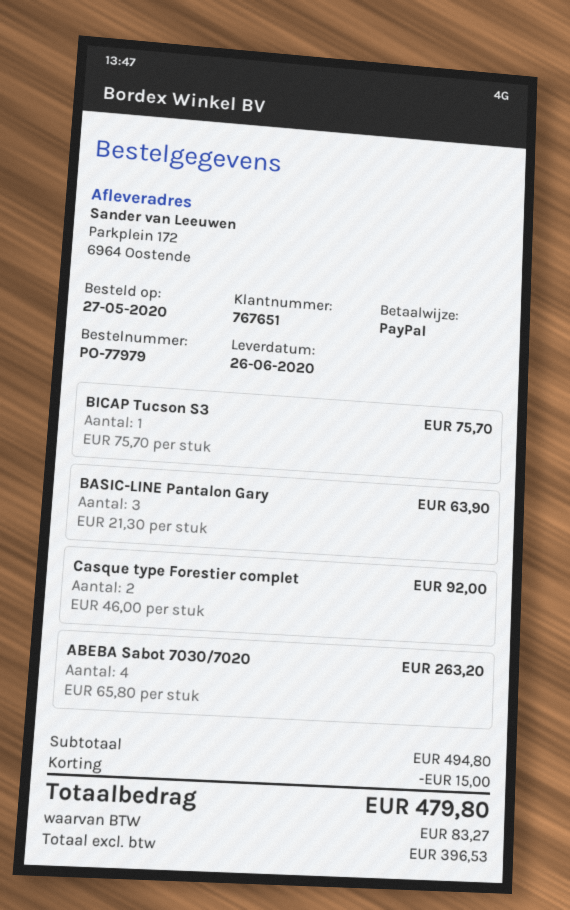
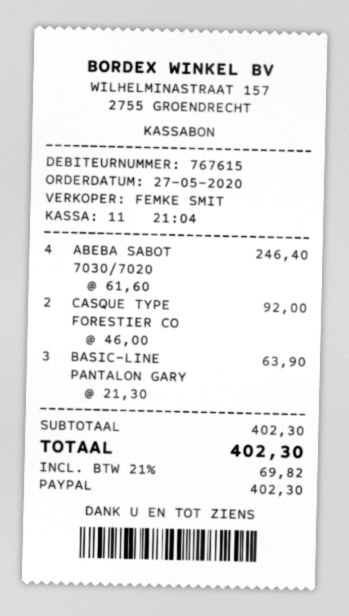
customer number: 767651 -> 767615
BICAP Tucson S3: 1 x 75.70 = 75.70 -> none
ABEBA Sabot 7030/7020: 4 x 65.80 = 263.20 -> 4 x 61.60 = 246.40
subtotal: 494.80 -> 402.30
discount: 15.00 -> none
tax: 83.27 -> 69.82
total: 479.80 -> 402.30

